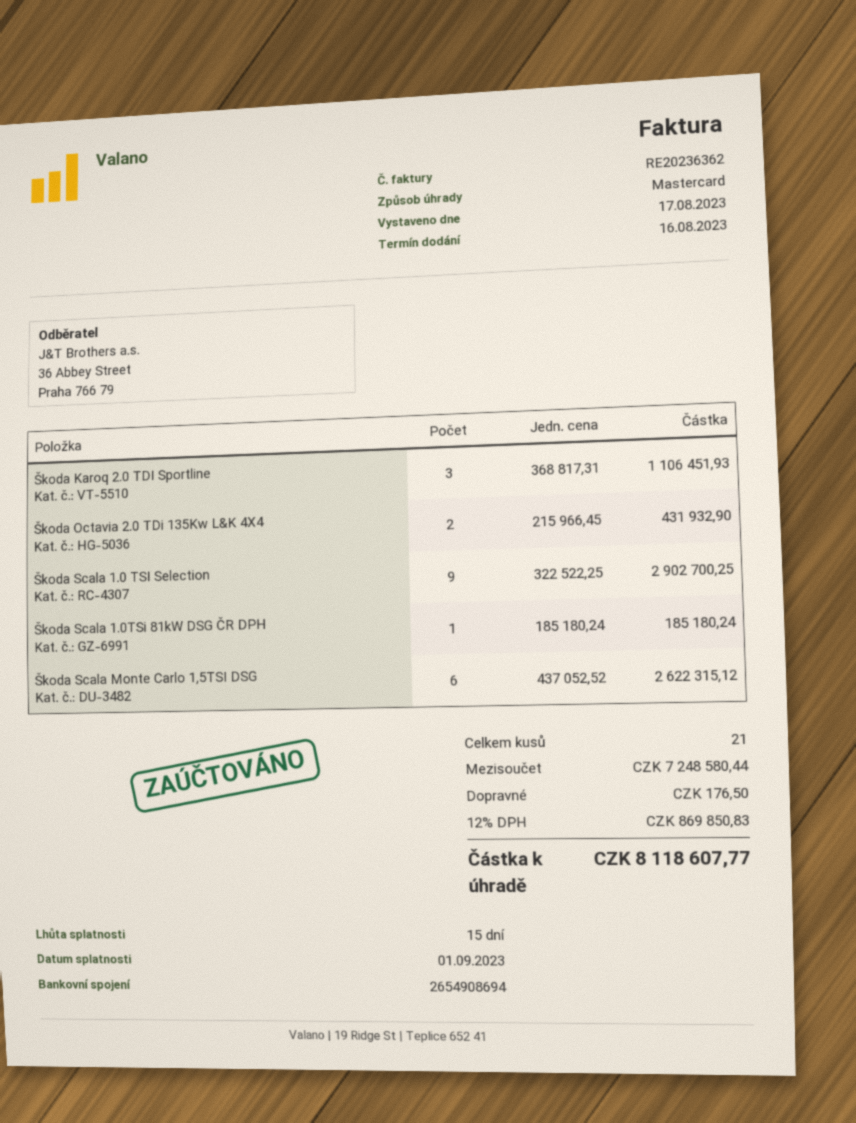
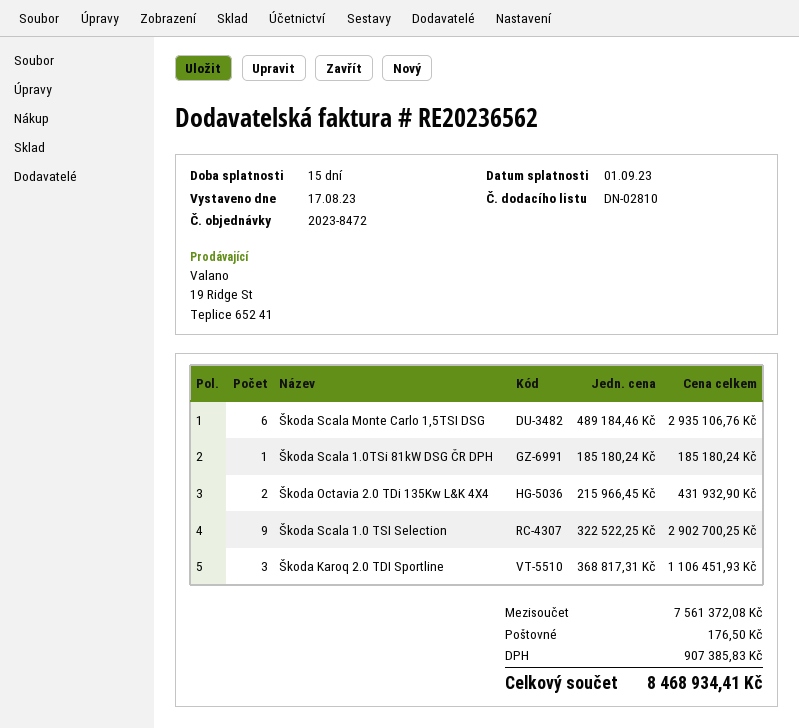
invoice number: RE20236362 -> RE20236562
Škoda Scala Monte Carlo 1,5TSI DSG: 6 x 437052.52 = 2622315.12 -> 6 x 489184.46 = 2935106.76
subtotal: 7248580.44 -> 7561372.08
tax: 869850.83 -> 907385.83
total: 8118607.77 -> 8468934.41

